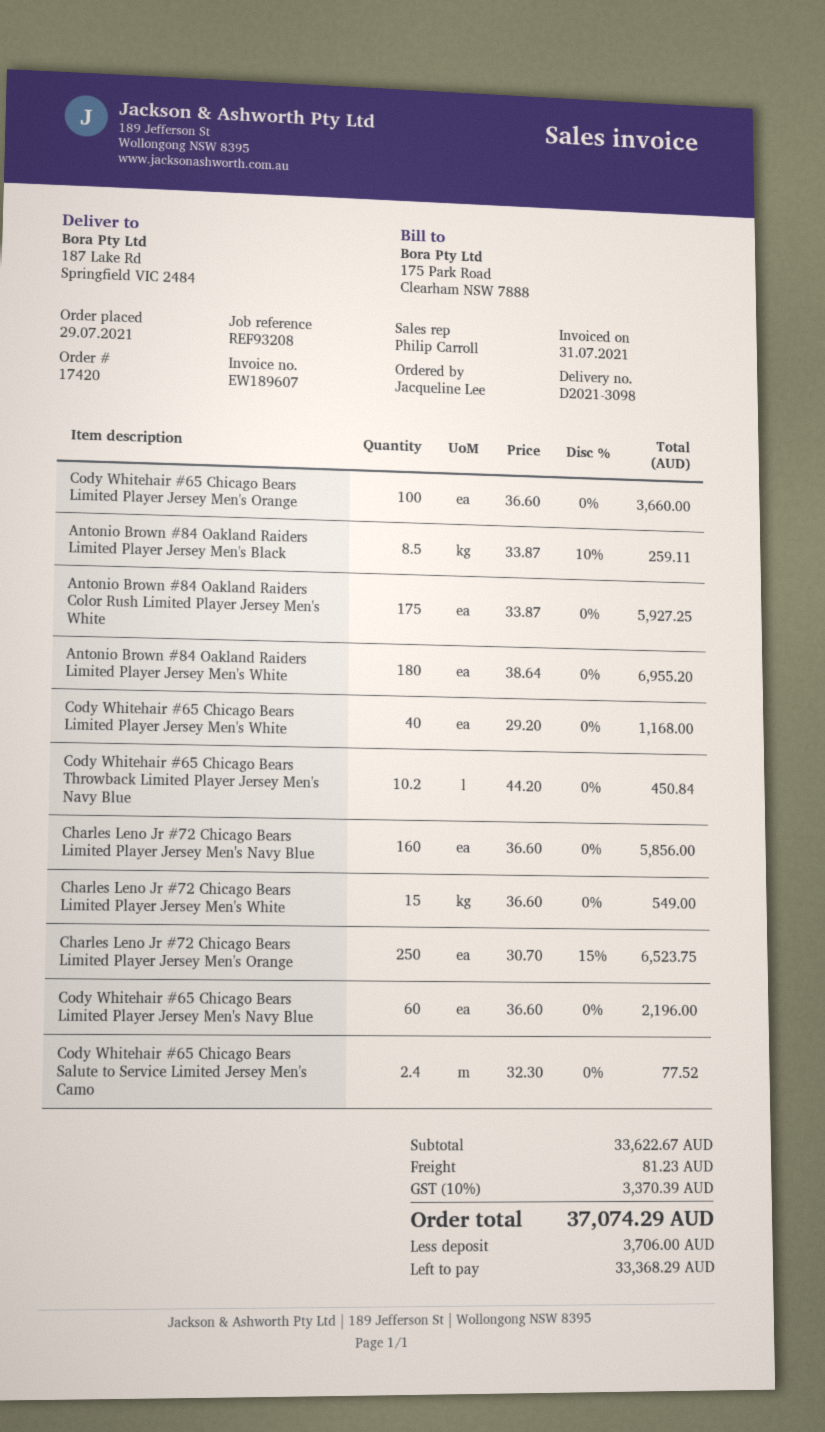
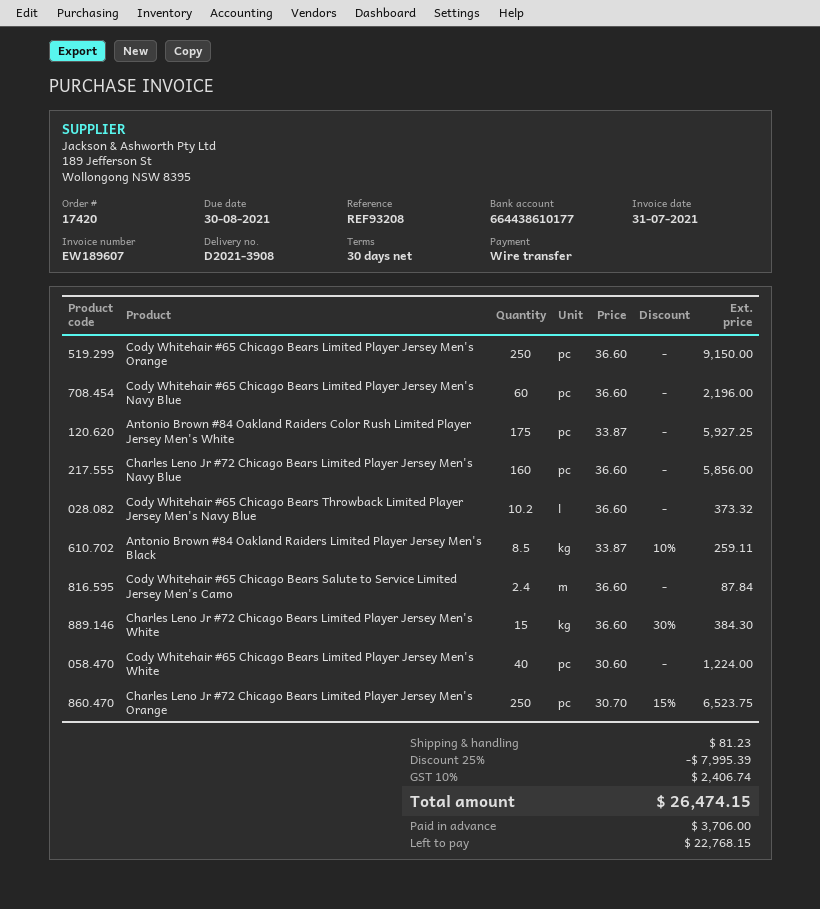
delivery note number: D2021-3098 -> D2021-3908
Cody Whitehair #65 Chicago Bears Limited Player Jersey Men's Orange: 100 x 36.60 = 3660.00 -> 250 x 36.60 = 9150.00
Antonio Brown #84 Oakland Raiders Limited Player Jersey Men's White: 180 x 38.64 = 6955.20 -> none
Cody Whitehair #65 Chicago Bears Limited Player Jersey Men's White: 40 x 29.20 = 1168.00 -> 40 x 30.60 = 1224.00
Cody Whitehair #65 Chicago Bears Throwback Limited Player Jersey Men's Navy Blue: 10.2 x 44.20 = 450.84 -> 10.2 x 36.60 = 373.32
Charles Leno Jr #72 Chicago Bears Limited Player Jersey Men's White: 15 x 36.60 = 549.00 -> 15 x 36.60 - 30% = 384.30
Cody Whitehair #65 Chicago Bears Salute to Service Limited Jersey Men's Camo: 2.4 x 32.30 = 77.52 -> 2.4 x 36.60 = 87.84
discount: none -> 25% = 7995.39
tax: 10% = 3370.39 -> 10% = 2406.74
total: 37074.29 -> 26474.15
balance: 33368.29 -> 22768.15

